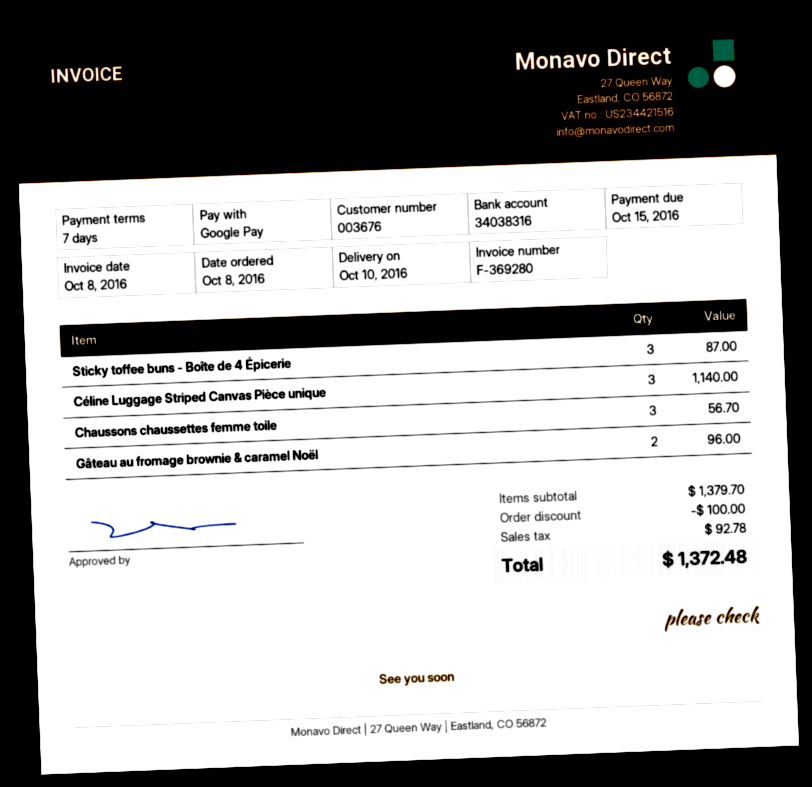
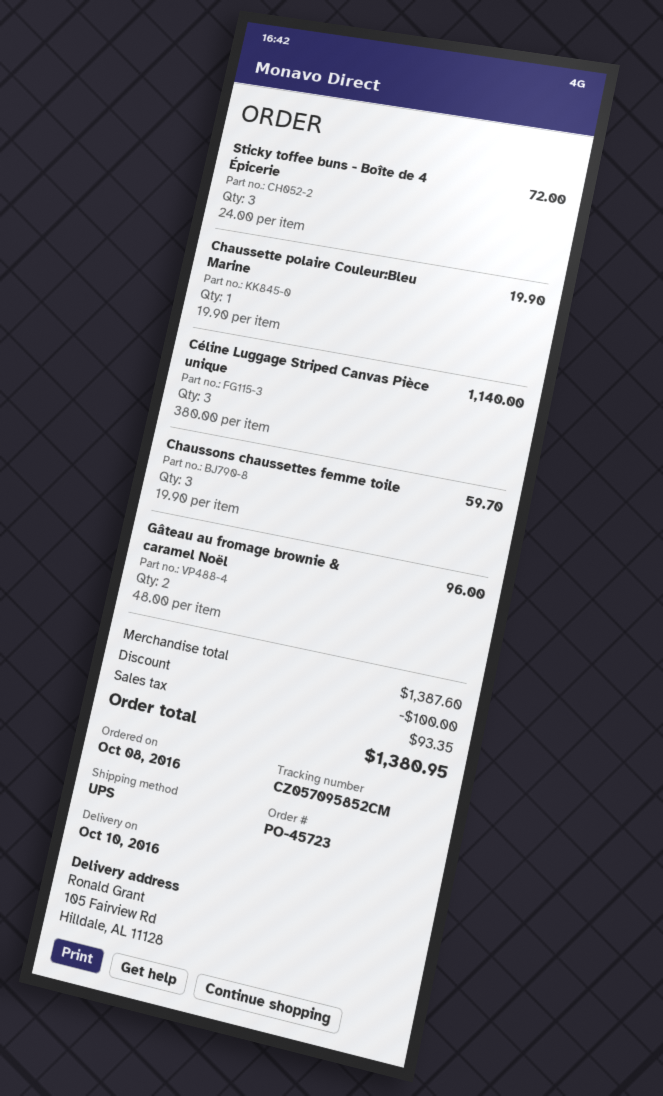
Sticky toffee buns - Boîte de 4 Épicerie: 3 for 87.00 -> 3 for 72.00
Chaussons chaussettes femme toile: 3 for 56.70 -> 3 for 59.70
Chaussette polaire Couleur:Bleu Marine: none -> 1 for 19.90
subtotal: 1379.70 -> 1387.60
tax: 92.78 -> 93.35
total: 1372.48 -> 1380.95

